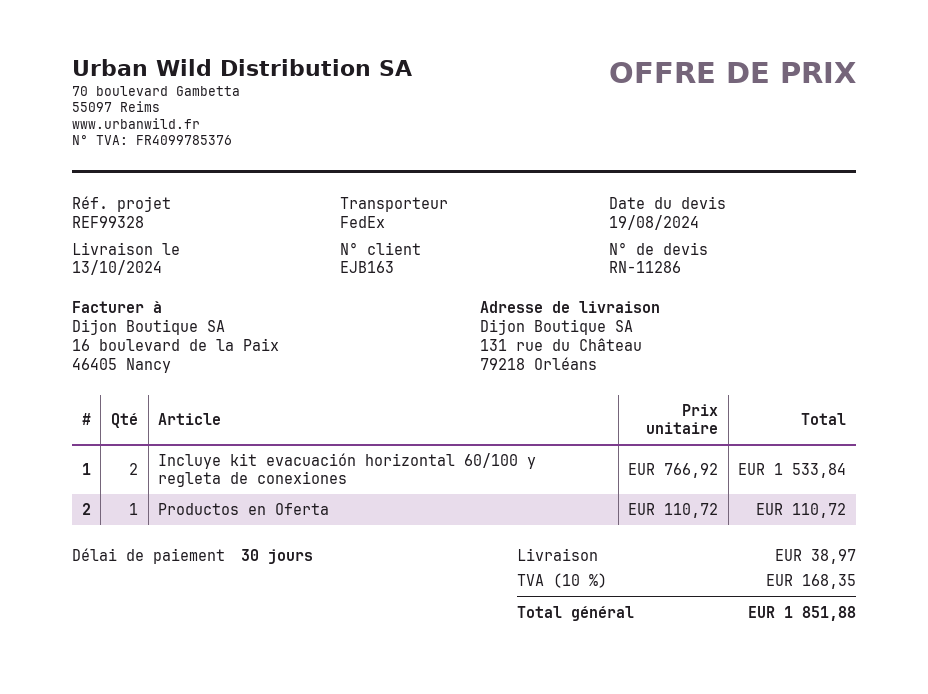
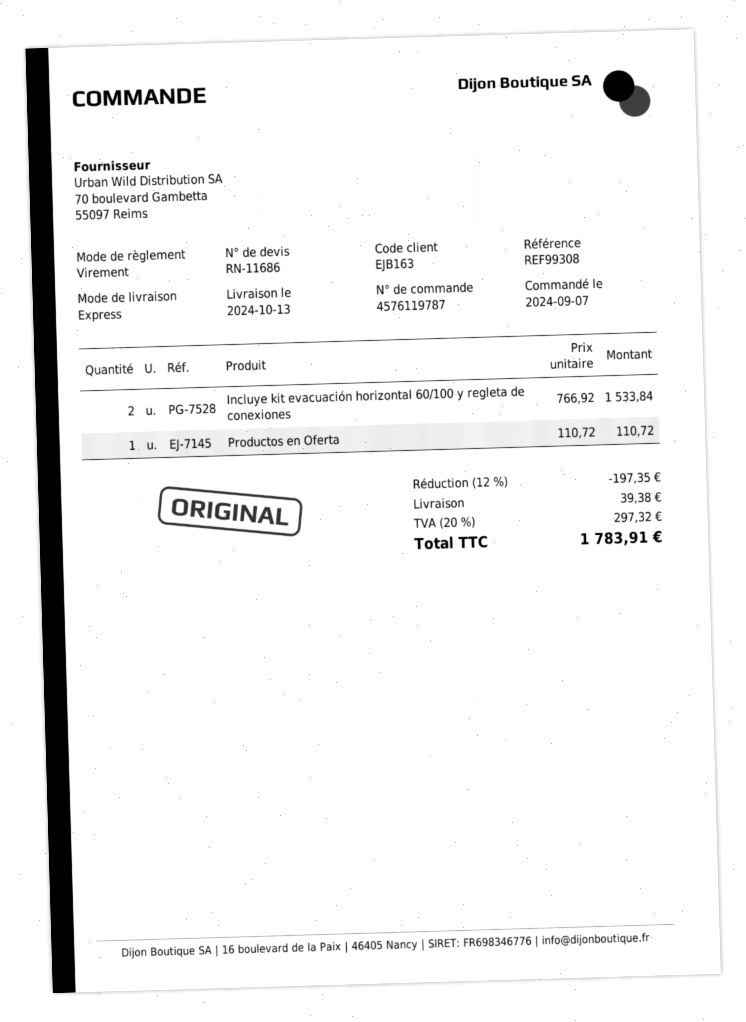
quote number: RN-11286 -> RN-11686
reference: REF99328 -> REF99308
shipping method: FedEx -> express
discount: none -> 12% = 197.35
shipping: 38.97 -> 39.38
tax: 10% = 168.35 -> 20% = 297.32
total: 1851.88 -> 1783.91

